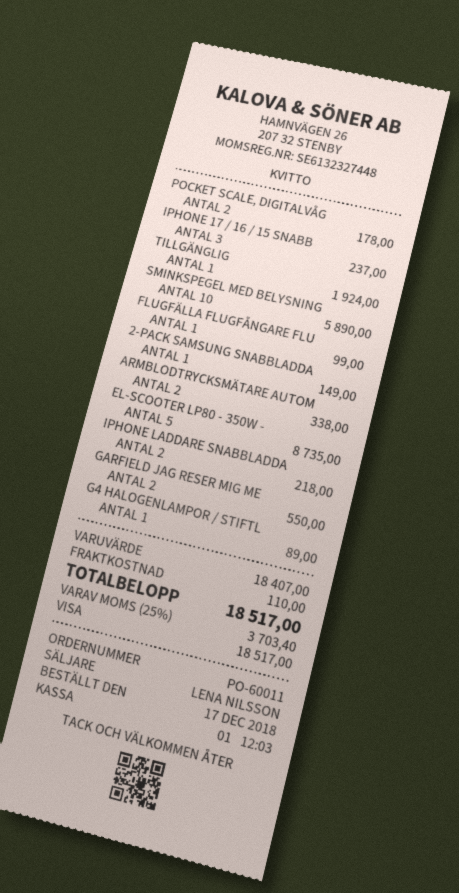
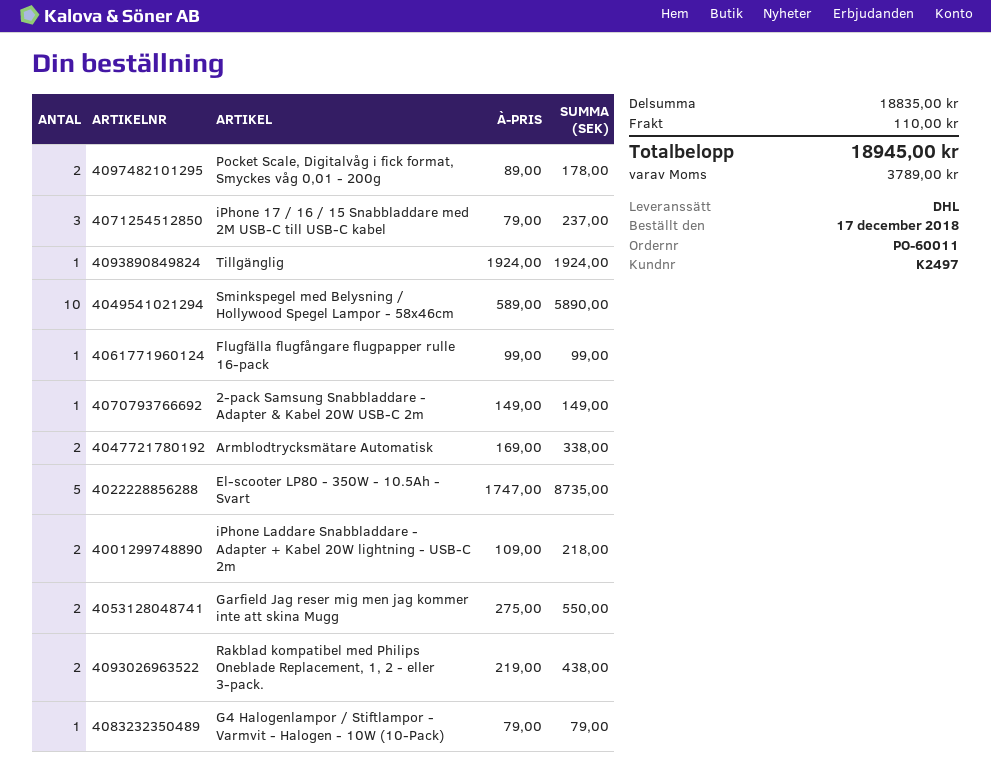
G4 HALOGENLAMPOR / STIFTL: 1 for 89.00 -> 1 for 79.00
Rakblad kompatibel med Philips Oneblade Replacement, 1, 2 - eller 3-pack.: none -> 2 for 438.00
subtotal: 18407.00 -> 18835.00
tax: 3703.40 -> 3789.00
total: 18517.00 -> 18945.00

